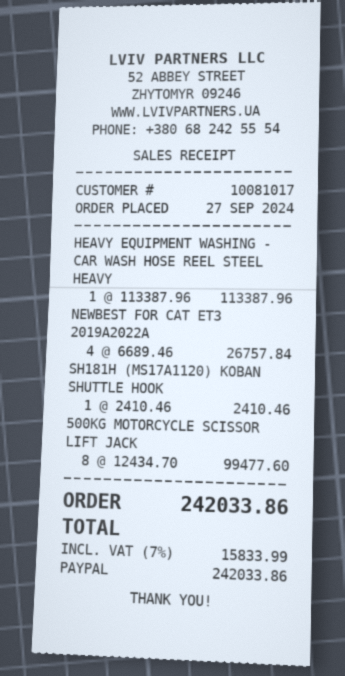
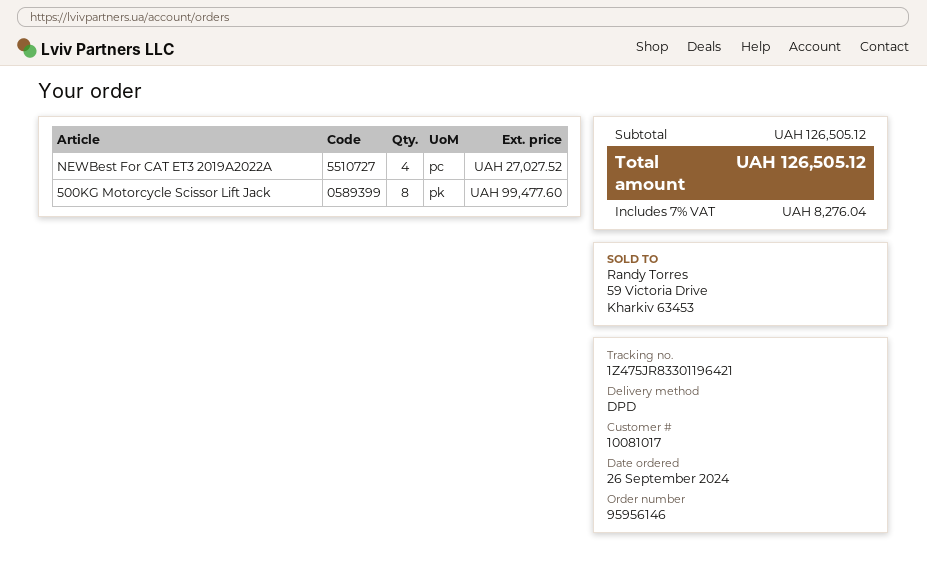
order date: 2024-09-27 -> 2024-09-26
HEAVY EQUIPMENT WASHING - CAR WASH HOSE REEL STEEL HEAVY: 1 for 113387.96 -> none
NEWBEST FOR CAT ET3 2019A2022A: 4 for 26757.84 -> 4 for 27027.52
SH181H (MS17A1120) KOBAN SHUTTLE HOOK: 1 for 2410.46 -> none
tax: 7% = 15833.99 -> 7% = 8276.04
total: 242033.86 -> 126505.12

